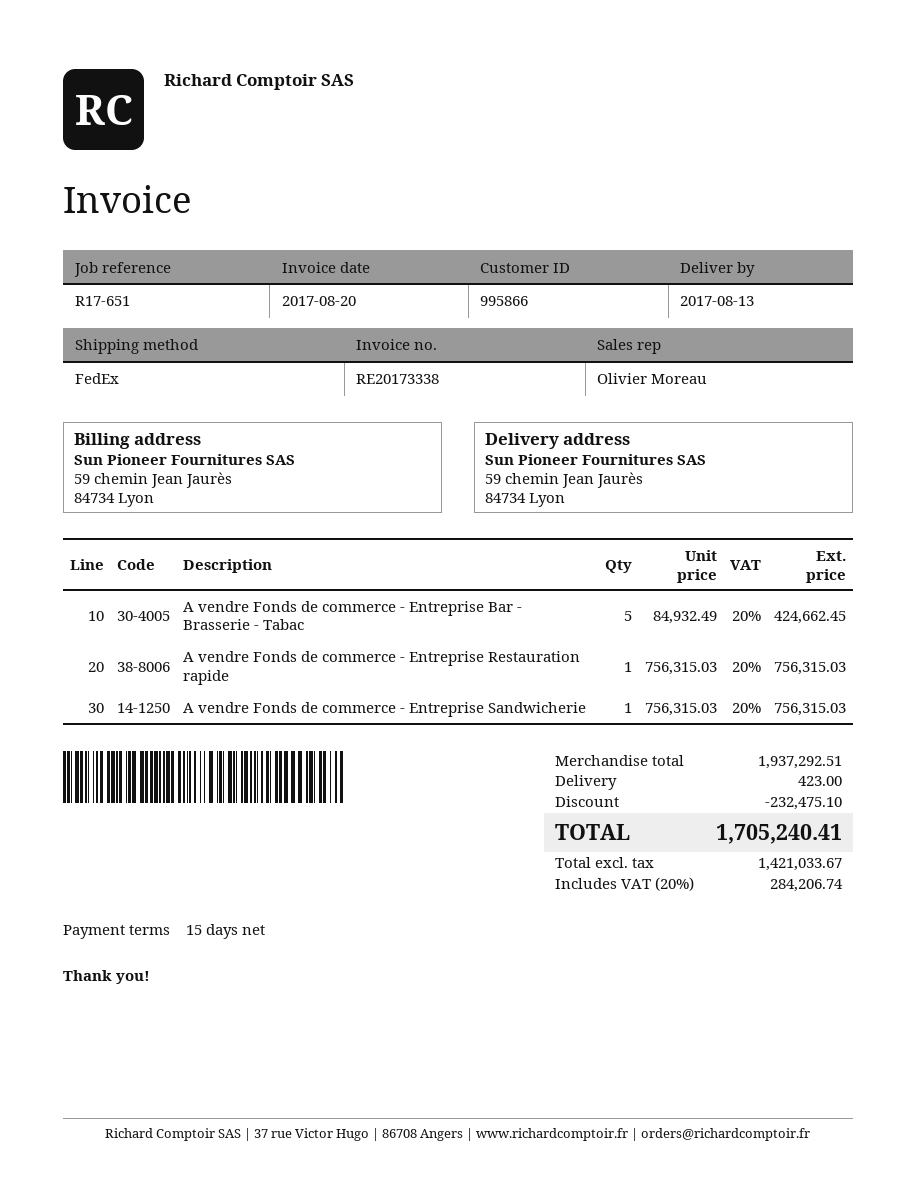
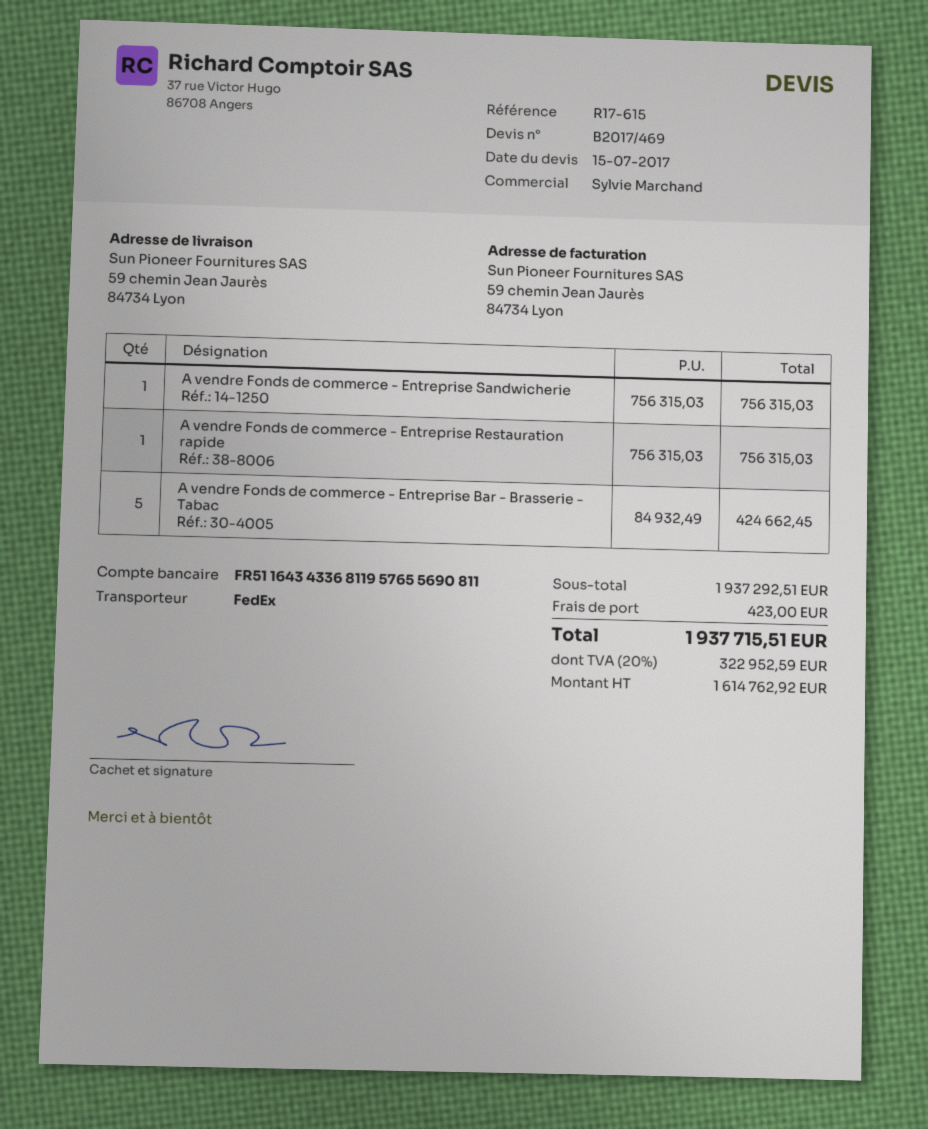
reference: R17-651 -> R17-615
sales rep: Olivier Moreau -> Sylvie Marchand
discount: 232475.10 -> none
net: 1421033.67 -> 1614762.92
tax: 20% = 284206.74 -> 20% = 322952.59
total: 1705240.41 -> 1937715.51

